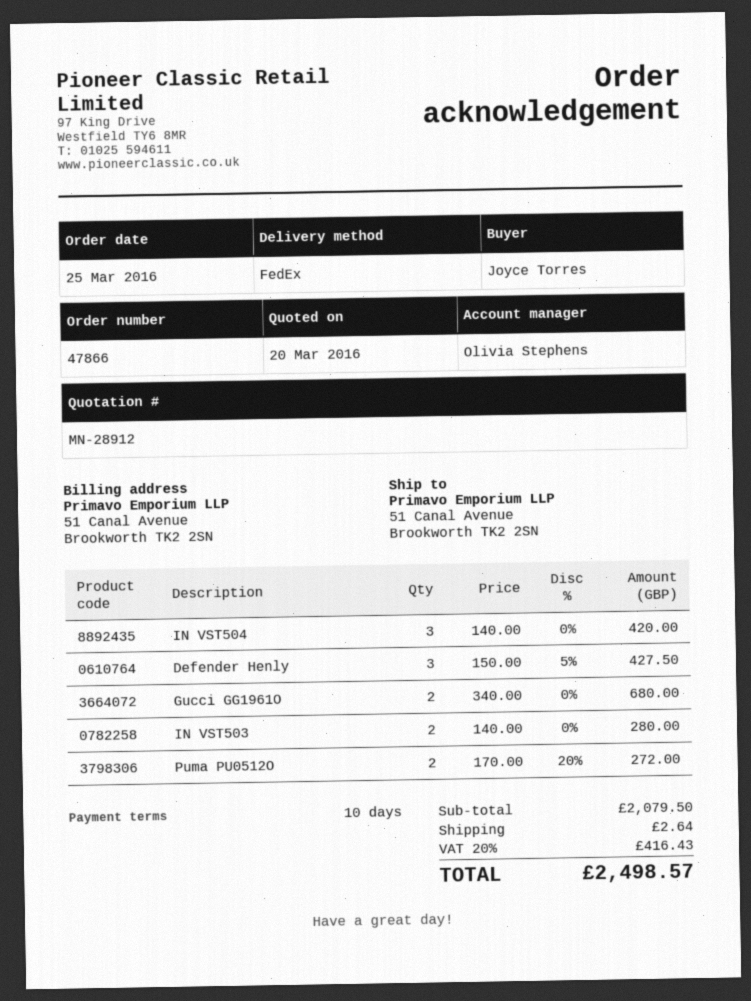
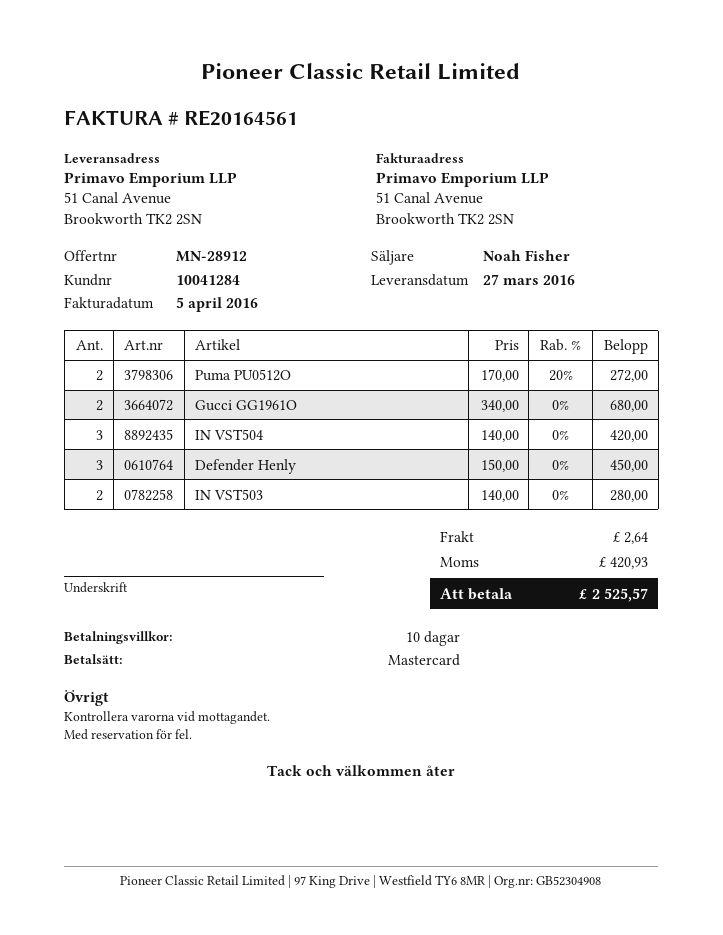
sales rep: Olivia Stephens -> Noah Fisher
Defender Henly: 3 x 150.00 - 5% = 427.50 -> 3 x 150.00 = 450.00
tax: 416.43 -> 420.93
total: 2498.57 -> 2525.57

